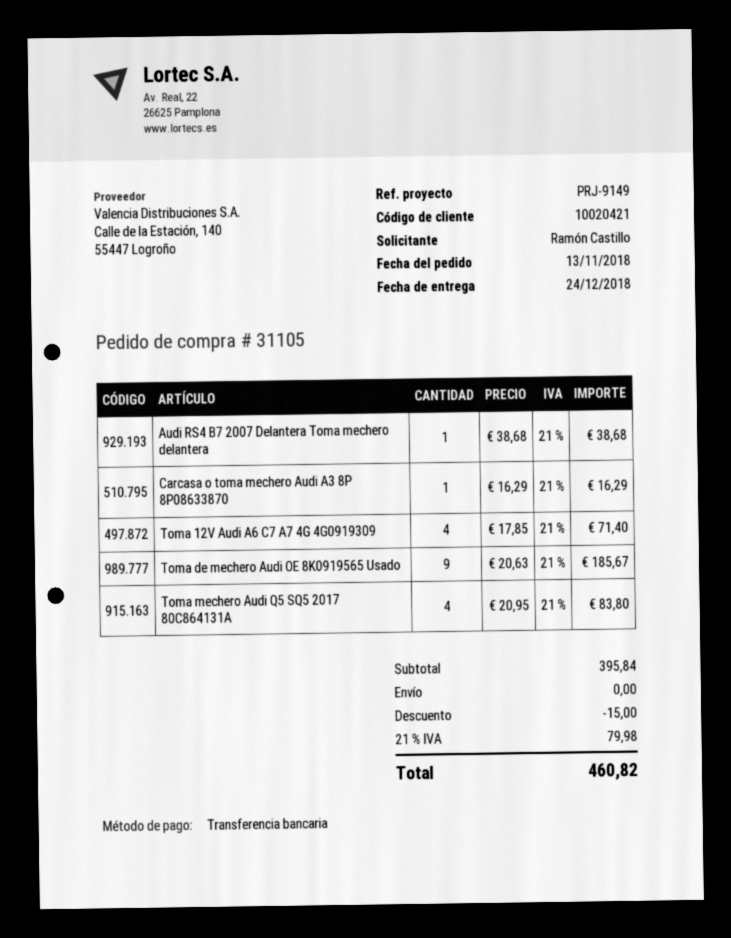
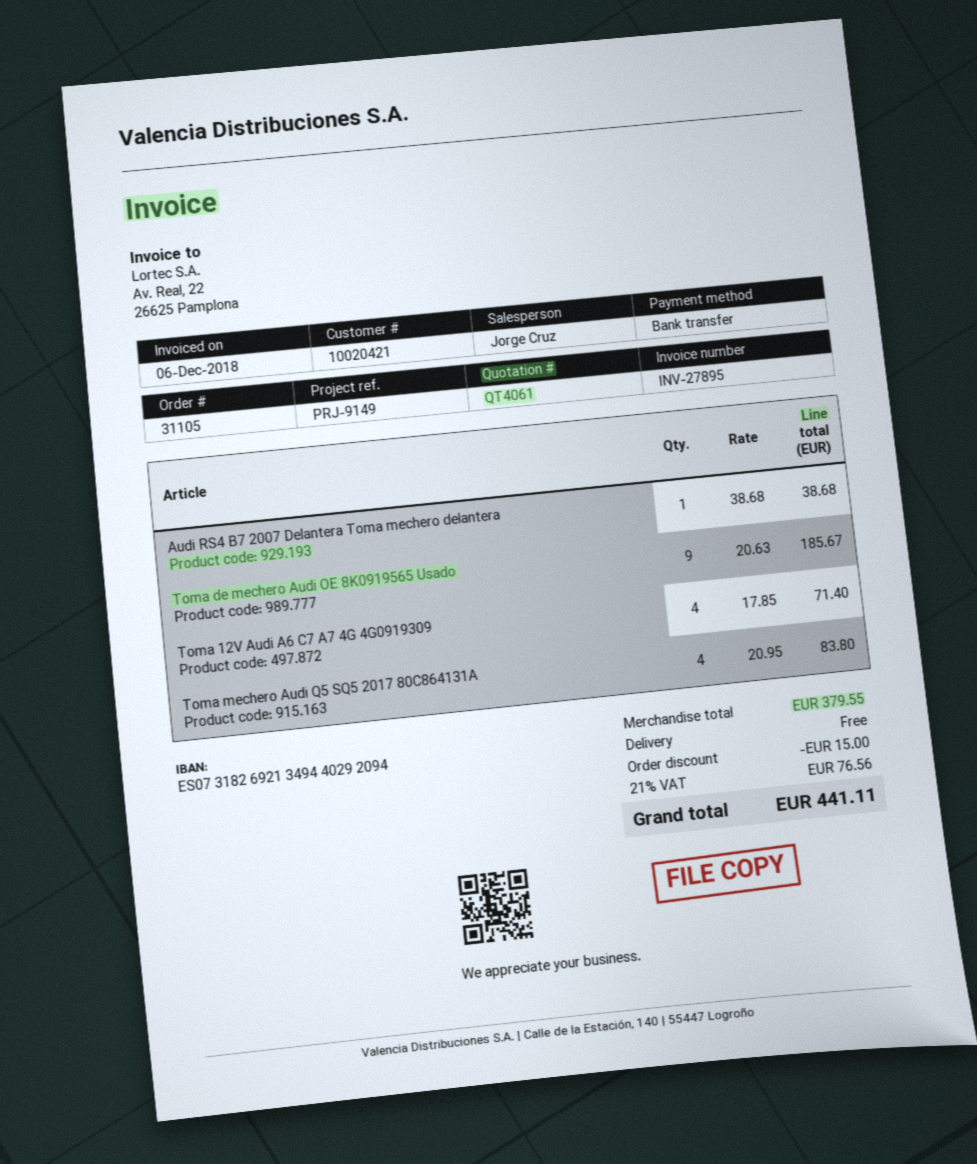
Carcasa o toma mechero Audi A3 8P 8P08633870: 1 x 16.29 = 16.29 -> none
subtotal: 395.84 -> 379.55
tax: 21% = 79.98 -> 21% = 76.56
total: 460.82 -> 441.11

